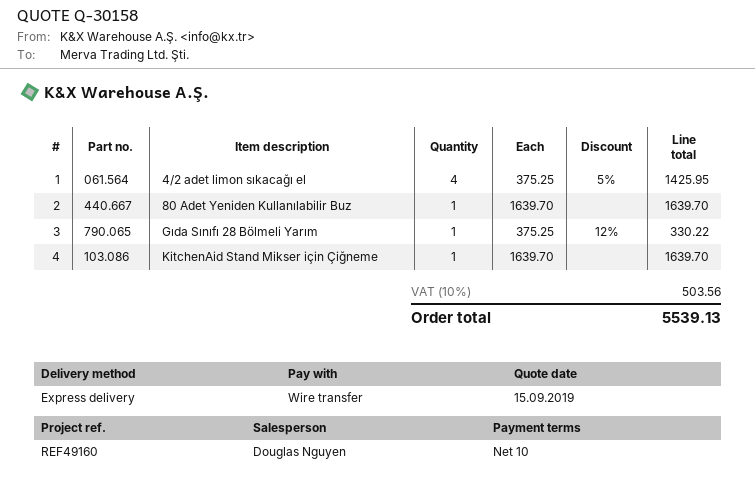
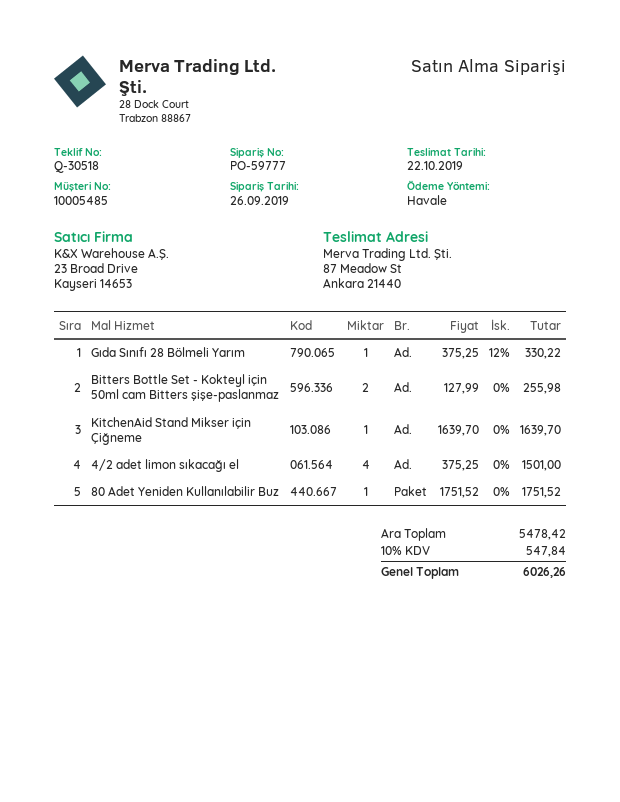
quote number: Q-30158 -> Q-30518
4/2 adet limon sıkacağı el: 4 x 375.25 - 5% = 1425.95 -> 4 x 375.25 = 1501.00
80 Adet Yeniden Kullanılabilir Buz: 1 x 1639.70 = 1639.70 -> 1 x 1751.52 = 1751.52
Bitters Bottle Set - Kokteyl için 50ml cam Bitters şişe-paslanmaz: none -> 2 x 127.99 = 255.98
tax: 10% = 503.56 -> 10% = 547.84
total: 5539.13 -> 6026.26

